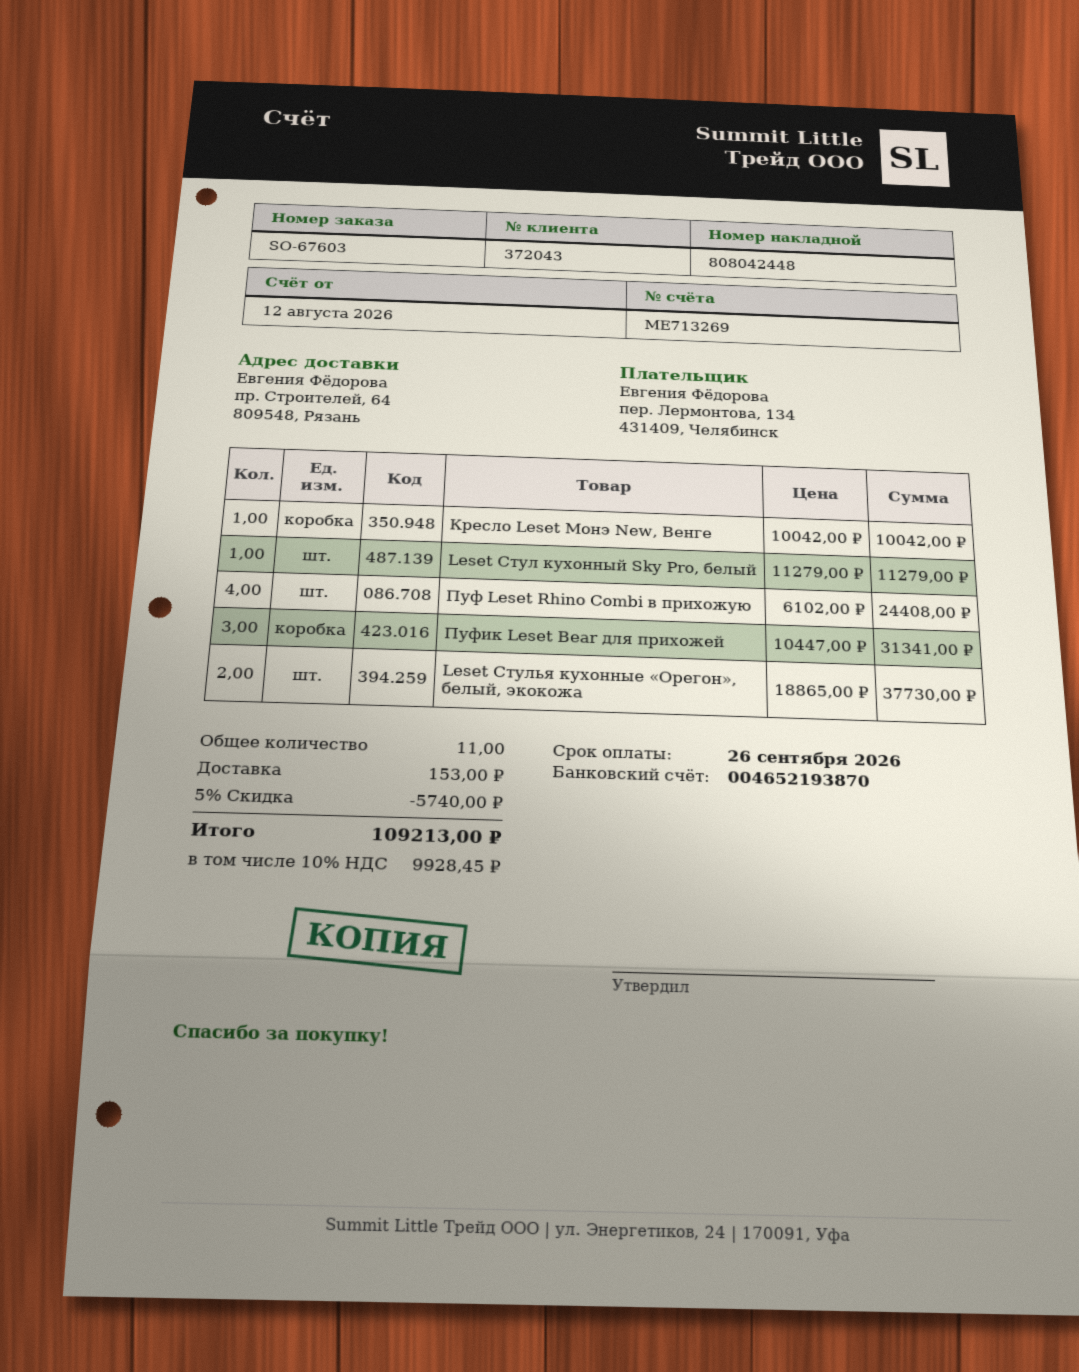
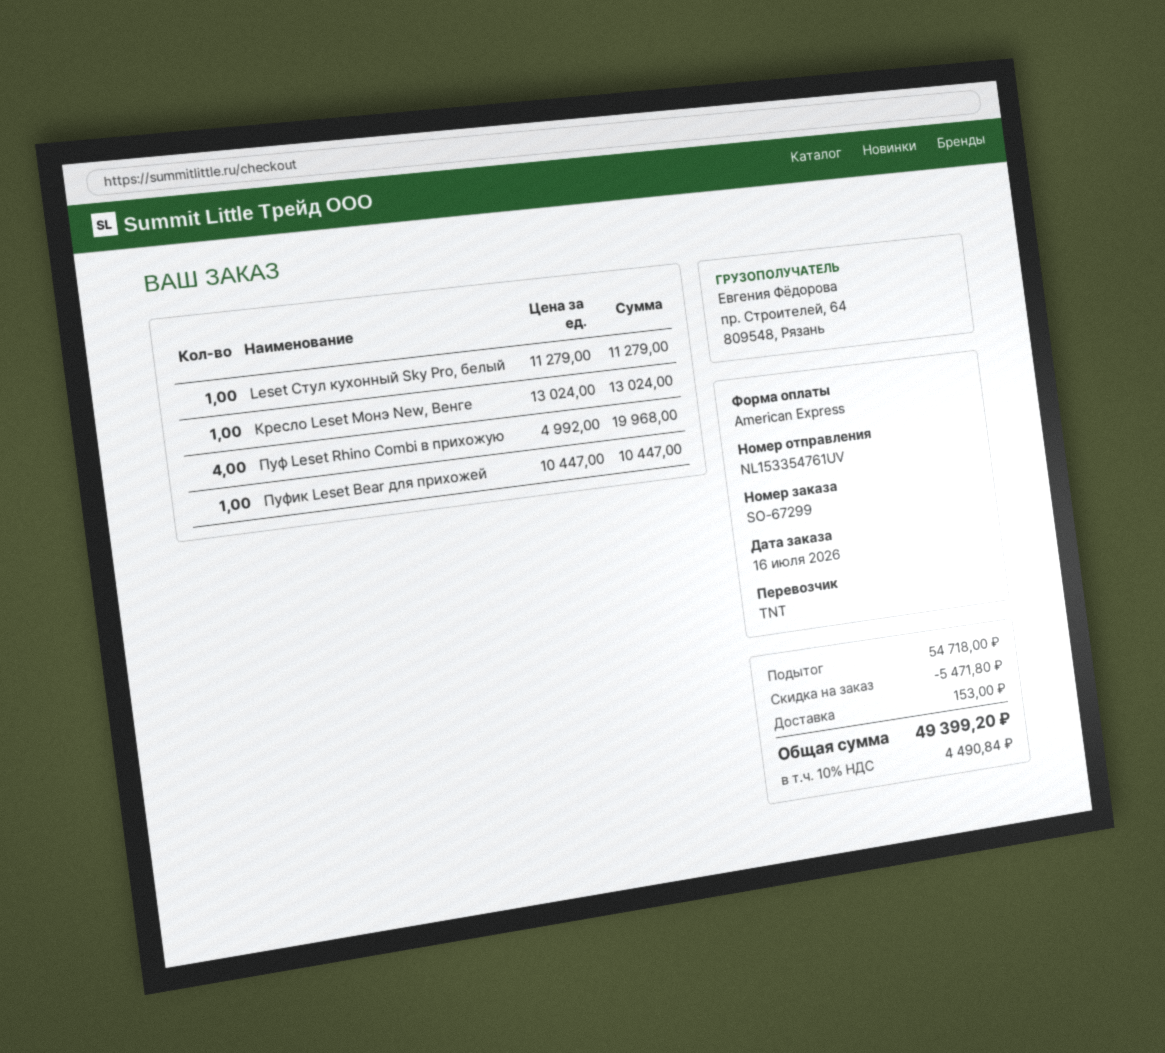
order number: SO-67603 -> SO-67299
Кресло Leset Монэ New, Венге: 1 x 10042.00 = 10042.00 -> 1 x 13024.00 = 13024.00
Пуф Leset Rhino Combi в прихожую: 4 x 6102.00 = 24408.00 -> 4 x 4992.00 = 19968.00
Пуфик Leset Bear для прихожей: 3 x 10447.00 = 31341.00 -> 1 x 10447.00 = 10447.00
Leset Стулья кухонные «Орегон», белый, экокожа: 2 x 18865.00 = 37730.00 -> none
discount: 5740.00 -> 5471.80
tax: 10% = 9928.45 -> 10% = 4490.84
total: 109213.00 -> 49399.20

